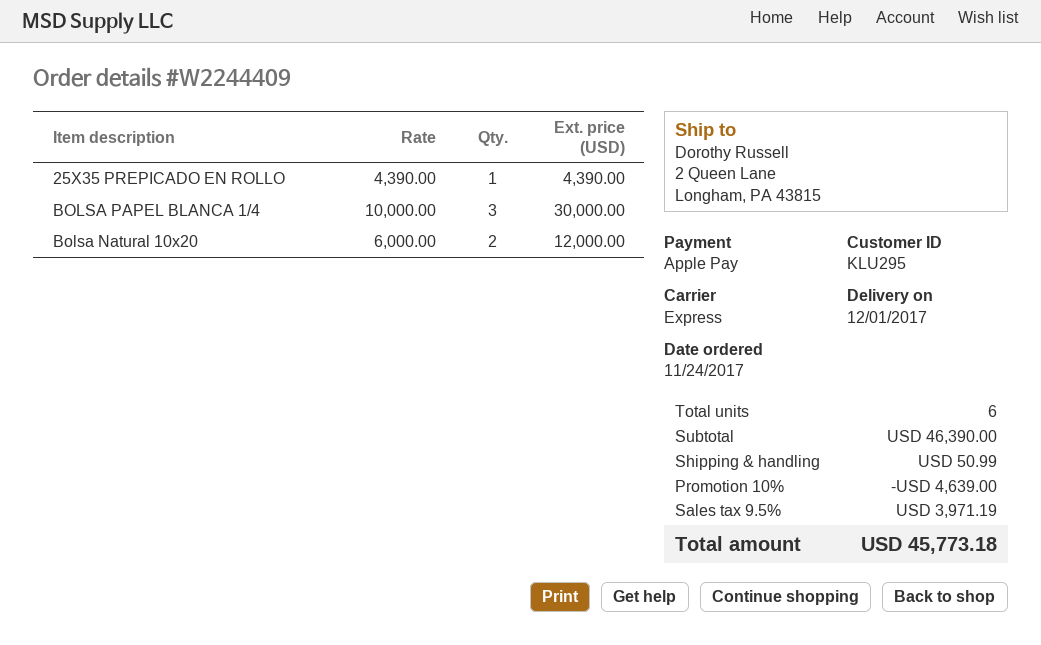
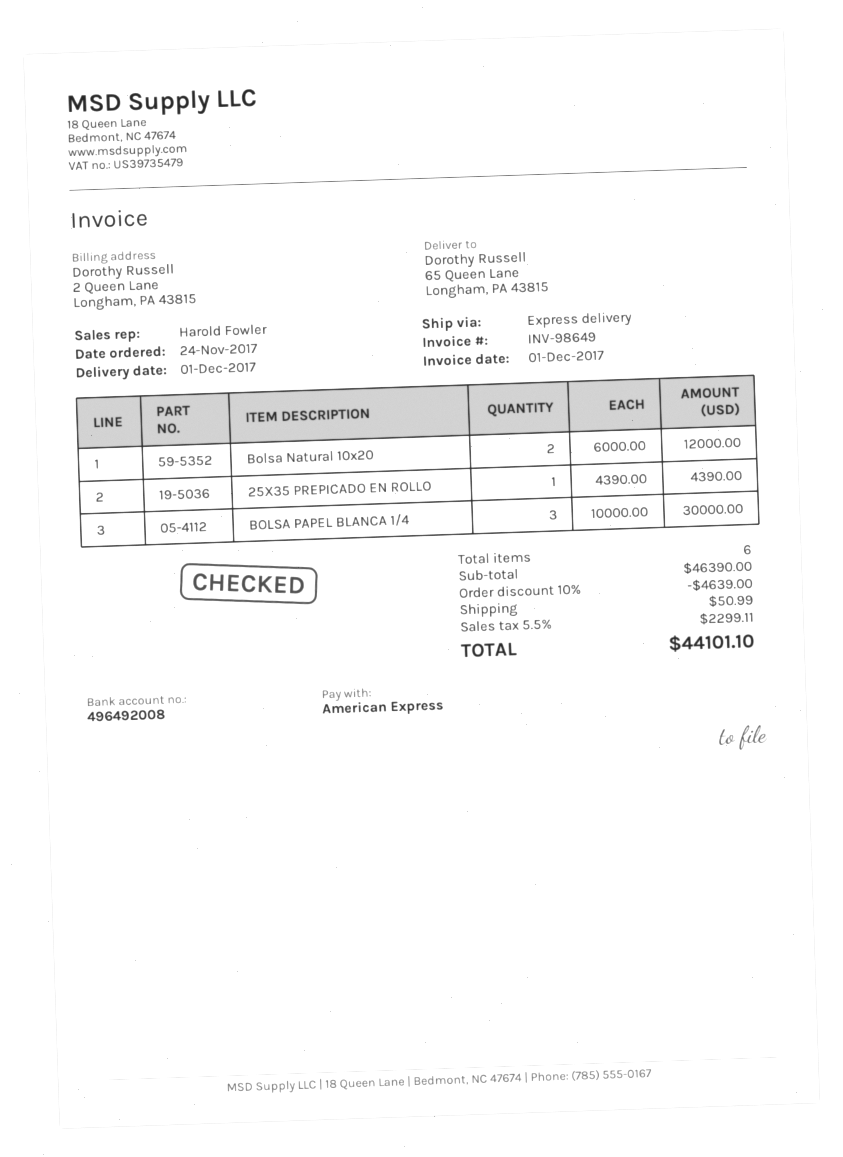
payment method: Apple Pay -> American Express
ship to: 2 Queen Lane, Longham, PA 43815 -> 65 Queen Lane, Longham, PA 43815
tax: 9.5% = 3971.19 -> 5.5% = 2299.11
total: 45773.18 -> 44101.10

